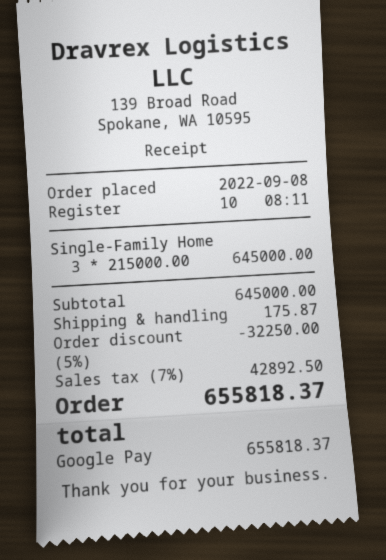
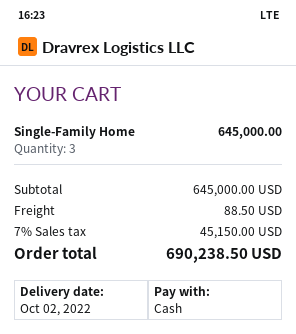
payment method: Google Pay -> cash
discount: 5% = 32250.00 -> none
shipping: 175.87 -> 88.50
tax: 7% = 42892.50 -> 7% = 45150.00
total: 655818.37 -> 690238.50

